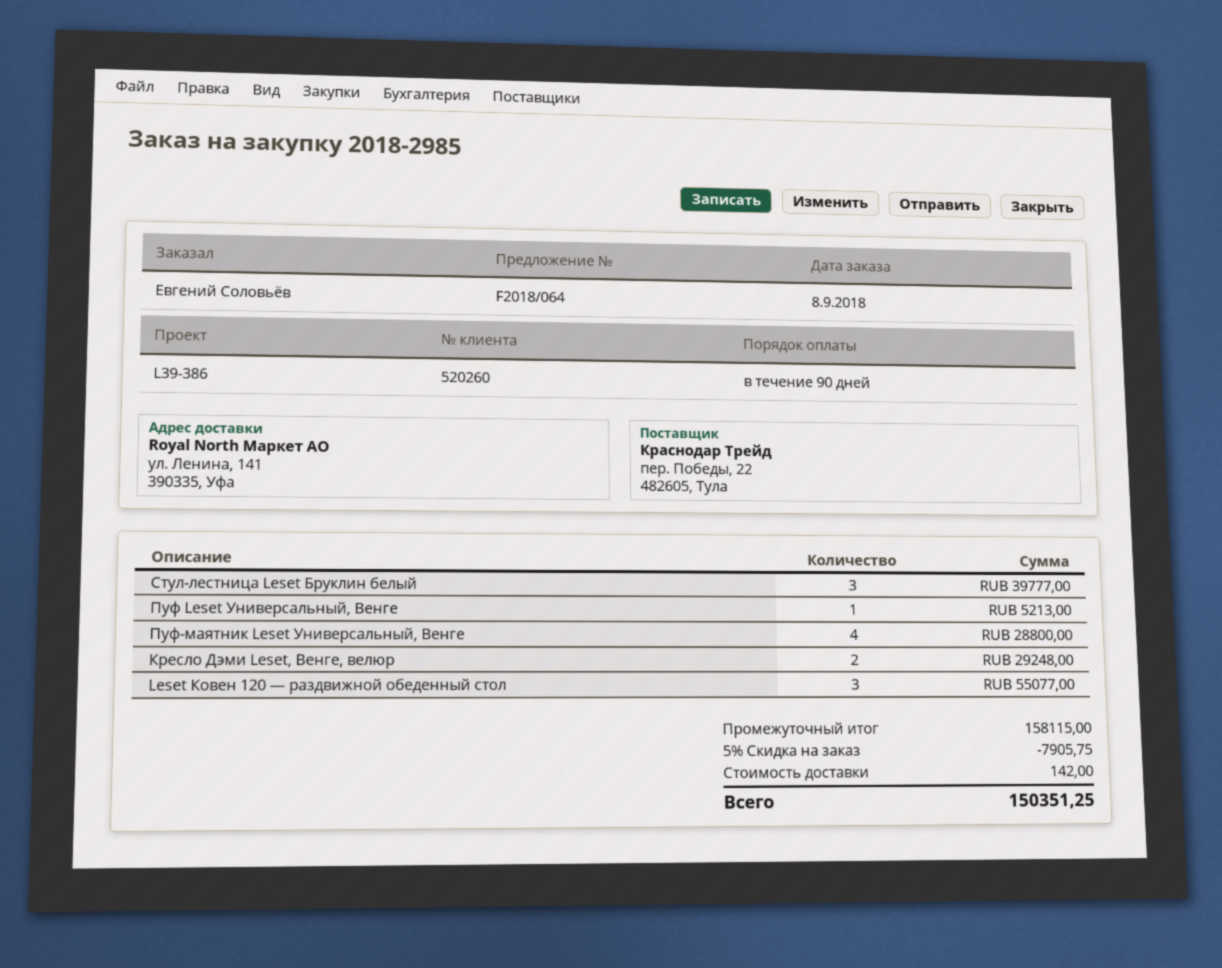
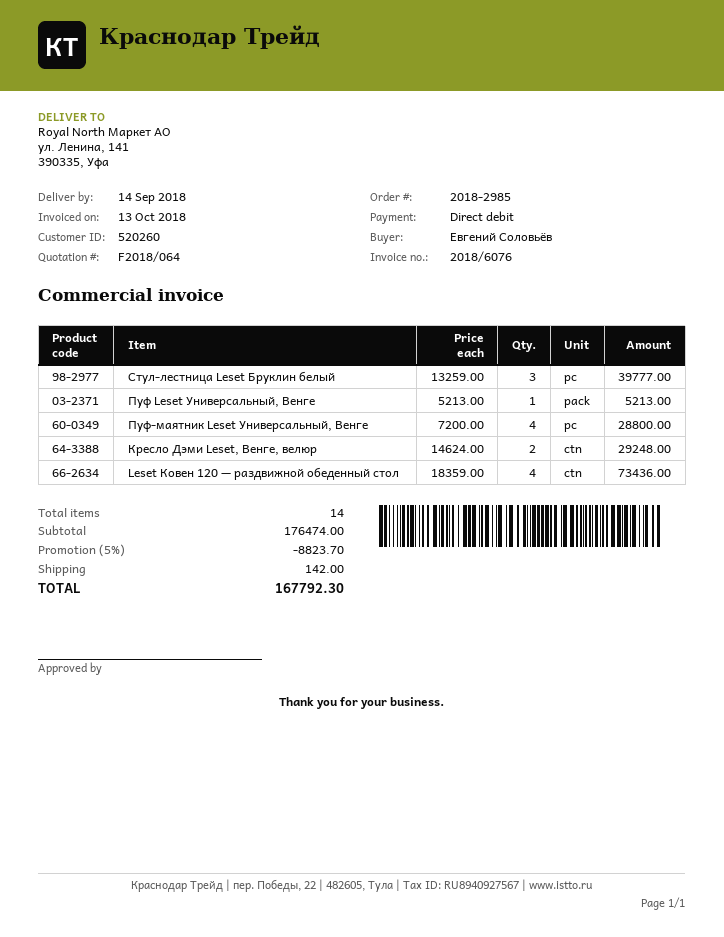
Leset Ковен 120 — раздвижной обеденный стол: 3 for 55077.00 -> 4 for 73436.00
subtotal: 158115.00 -> 176474.00
discount: 5% = 7905.75 -> 5% = 8823.70
total: 150351.25 -> 167792.30

